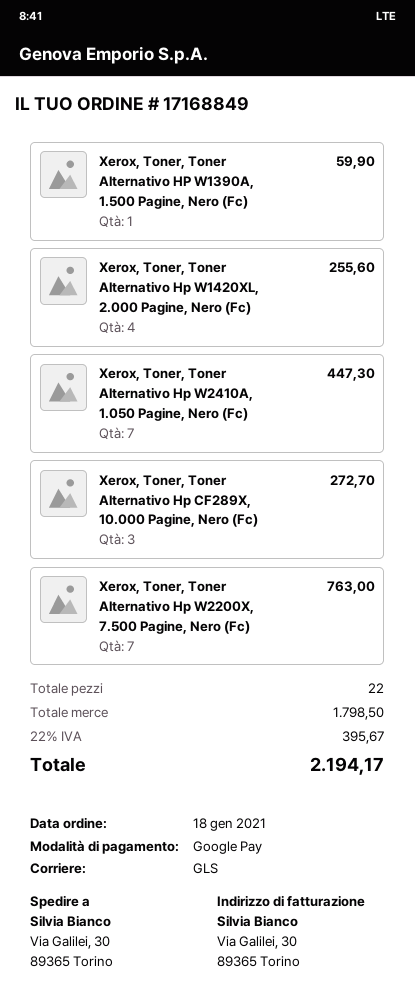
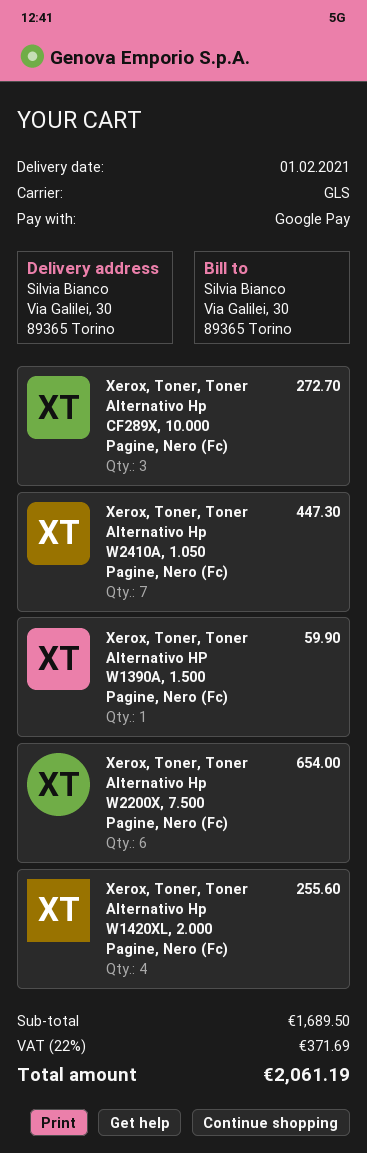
Xerox, Toner, Toner Alternativo Hp W2200X, 7.500 Pagine, Nero (Fc): 7 for 763.00 -> 6 for 654.00
subtotal: 1798.50 -> 1689.50
tax: 22% = 395.67 -> 22% = 371.69
total: 2194.17 -> 2061.19

